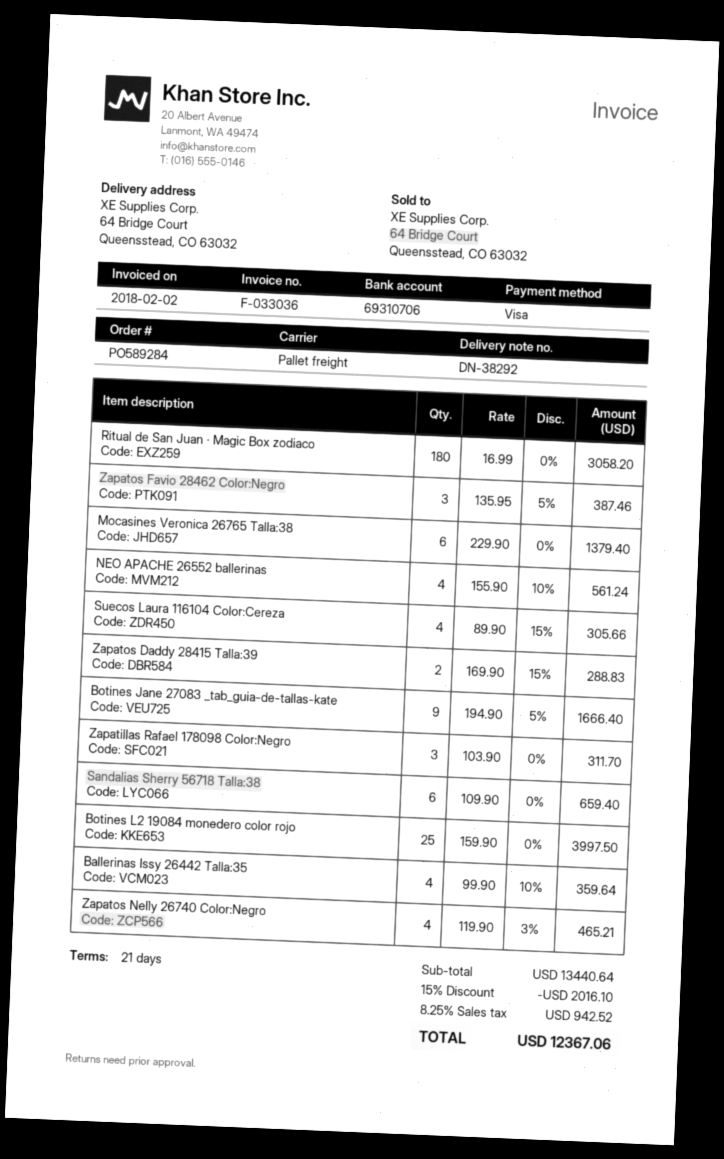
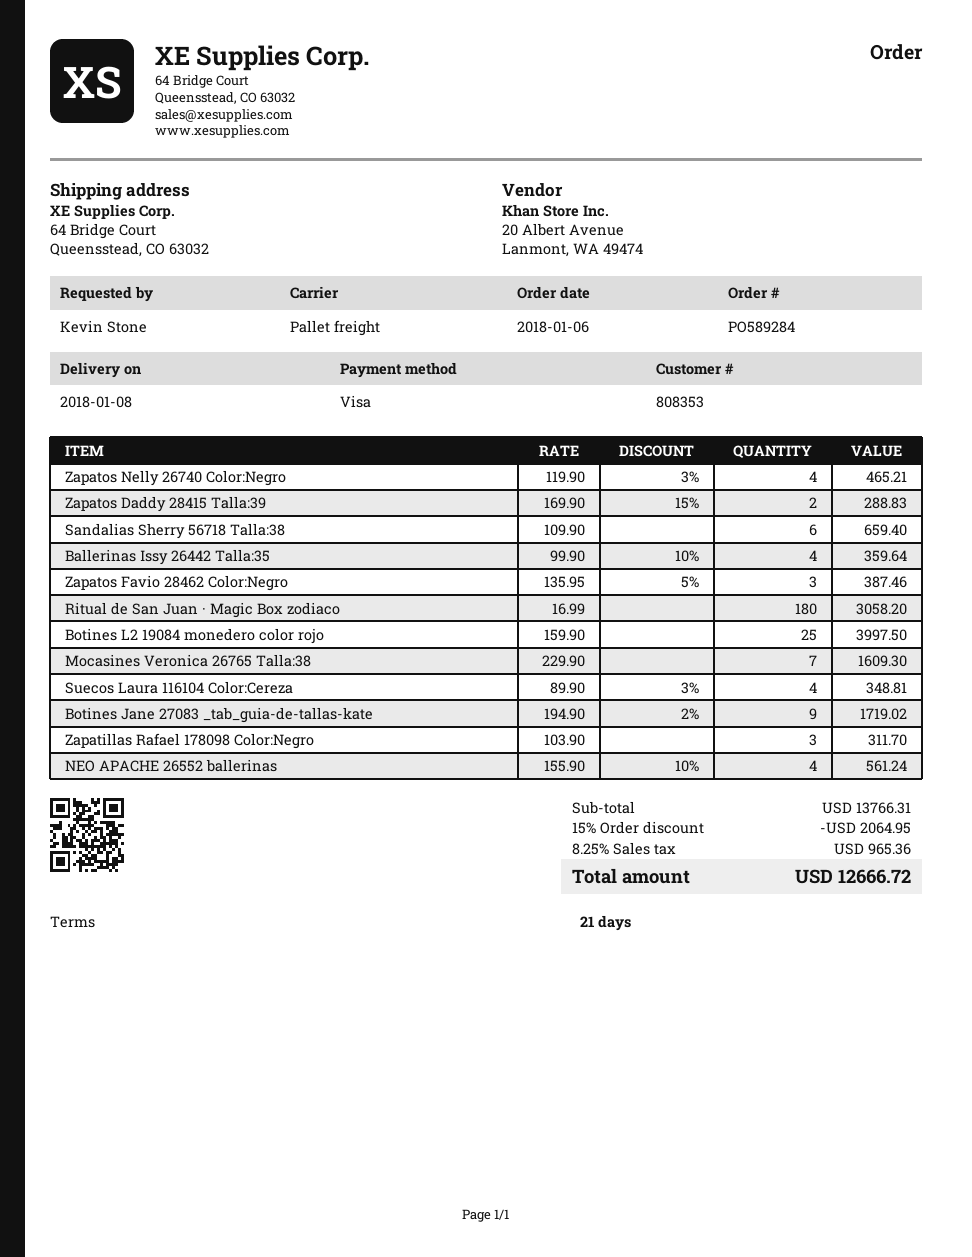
Mocasines Veronica 26765 Talla:38: 6 x 229.90 = 1379.40 -> 7 x 229.90 = 1609.30
Suecos Laura 116104 Color:Cereza: 4 x 89.90 - 15% = 305.66 -> 4 x 89.90 - 3% = 348.81
Botines Jane 27083 _tab_guia-de-tallas-kate: 9 x 194.90 - 5% = 1666.40 -> 9 x 194.90 - 2% = 1719.02
subtotal: 13440.64 -> 13766.31
discount: 15% = 2016.10 -> 15% = 2064.95
tax: 8.25% = 942.52 -> 8.25% = 965.36
total: 12367.06 -> 12666.72

